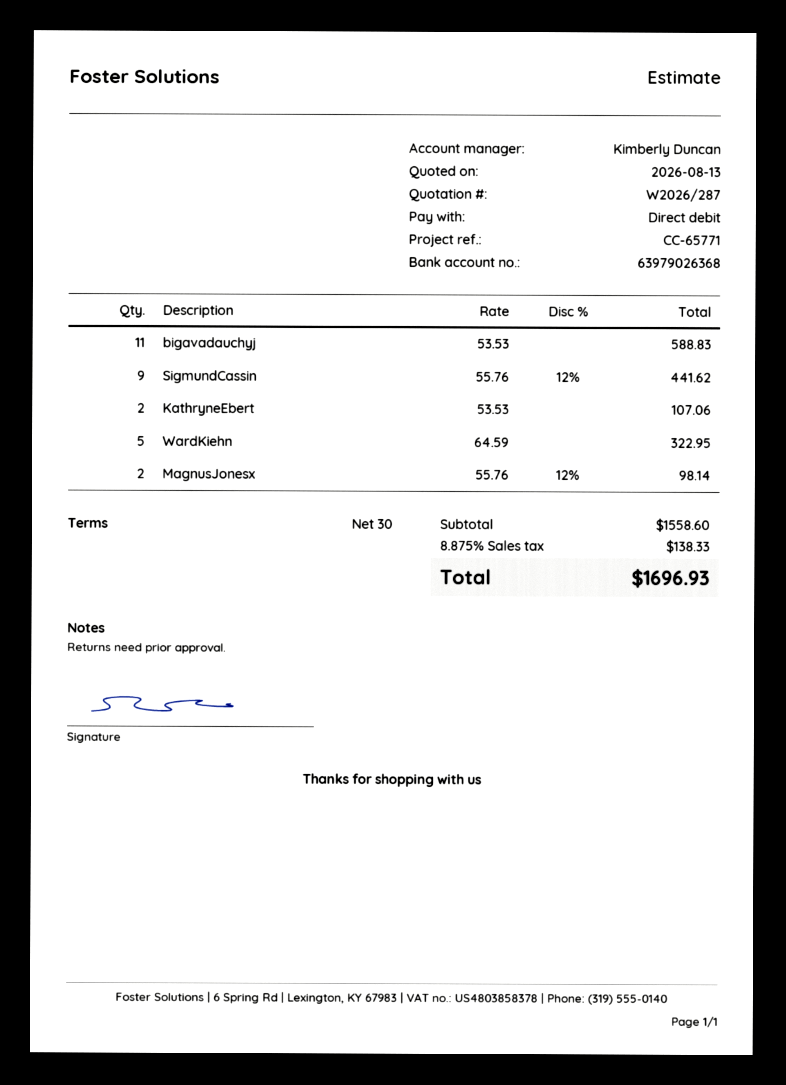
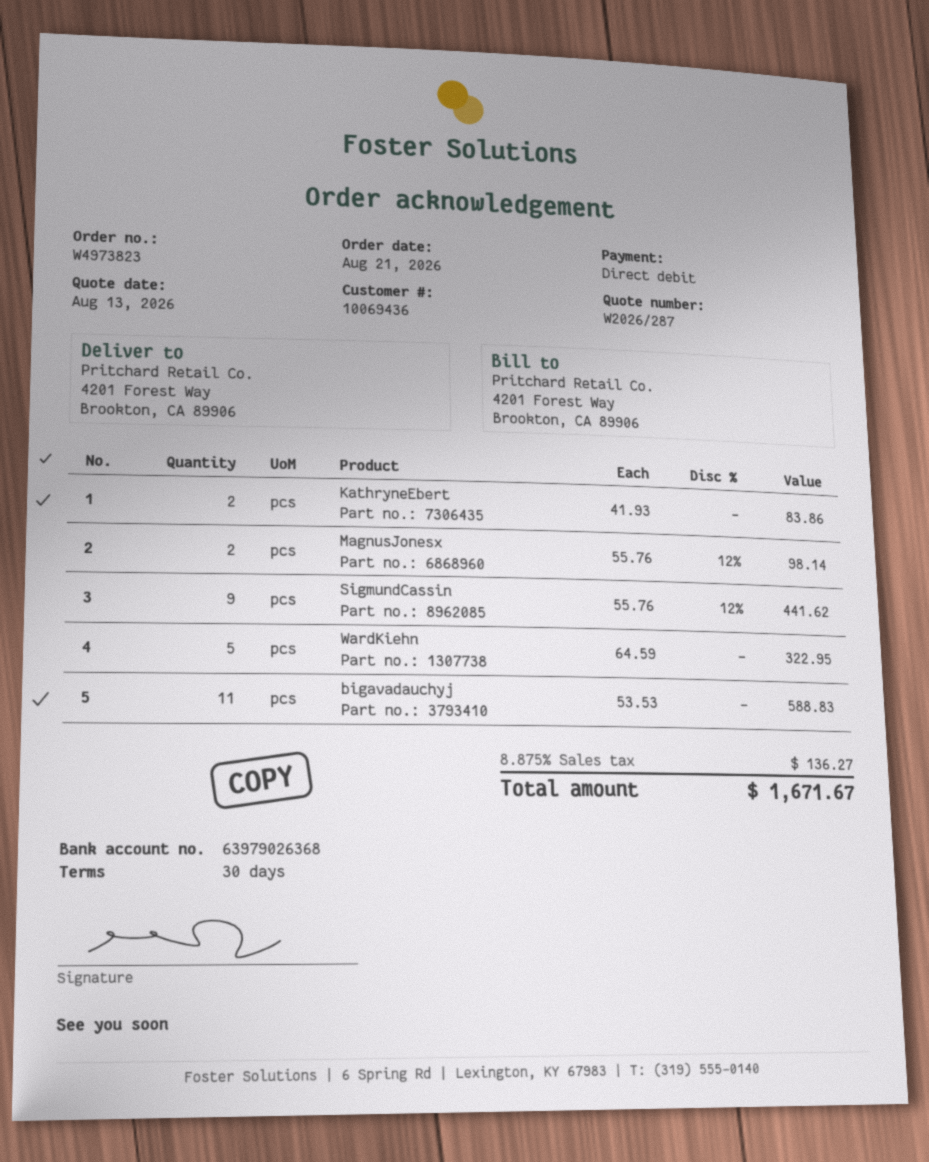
KathryneEbert: 2 x 53.53 = 107.06 -> 2 x 41.93 = 83.86
tax: 8.875% = 138.33 -> 8.875% = 136.27
total: 1696.93 -> 1671.67

